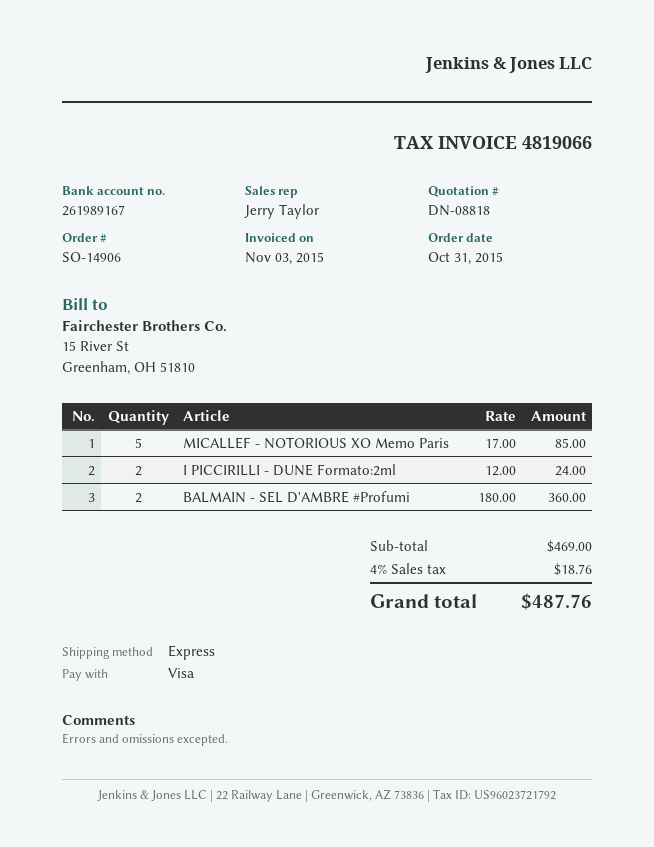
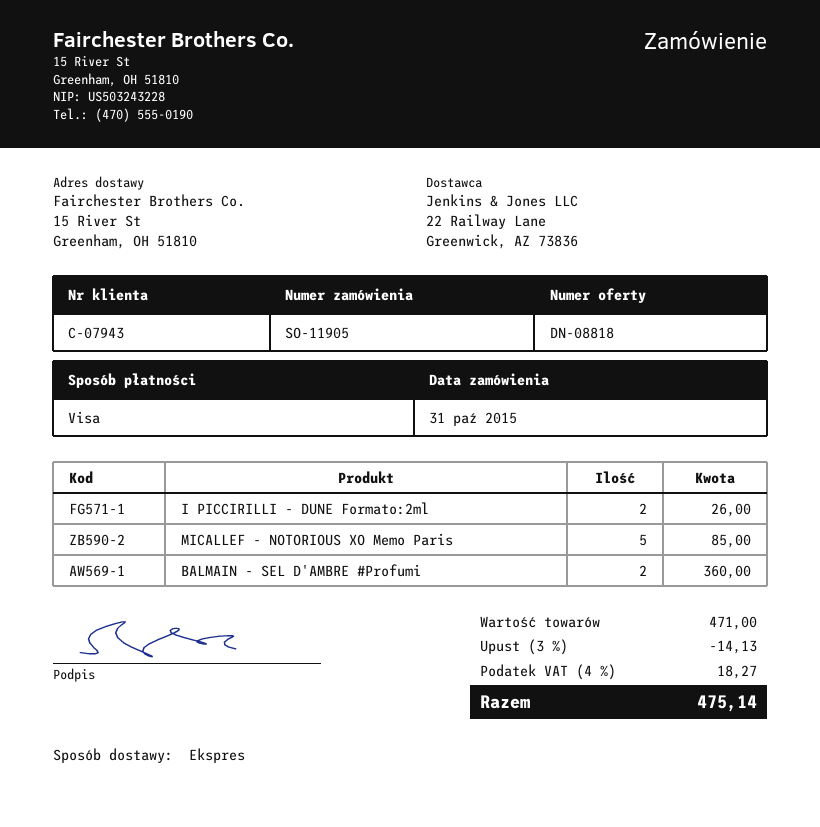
order number: SO-14906 -> SO-11905
I PICCIRILLI - DUNE Formato:2ml: 2 for 24.00 -> 2 for 26.00
subtotal: 469.00 -> 471.00
discount: none -> 3% = 14.13
tax: 4% = 18.76 -> 4% = 18.27
total: 487.76 -> 475.14

